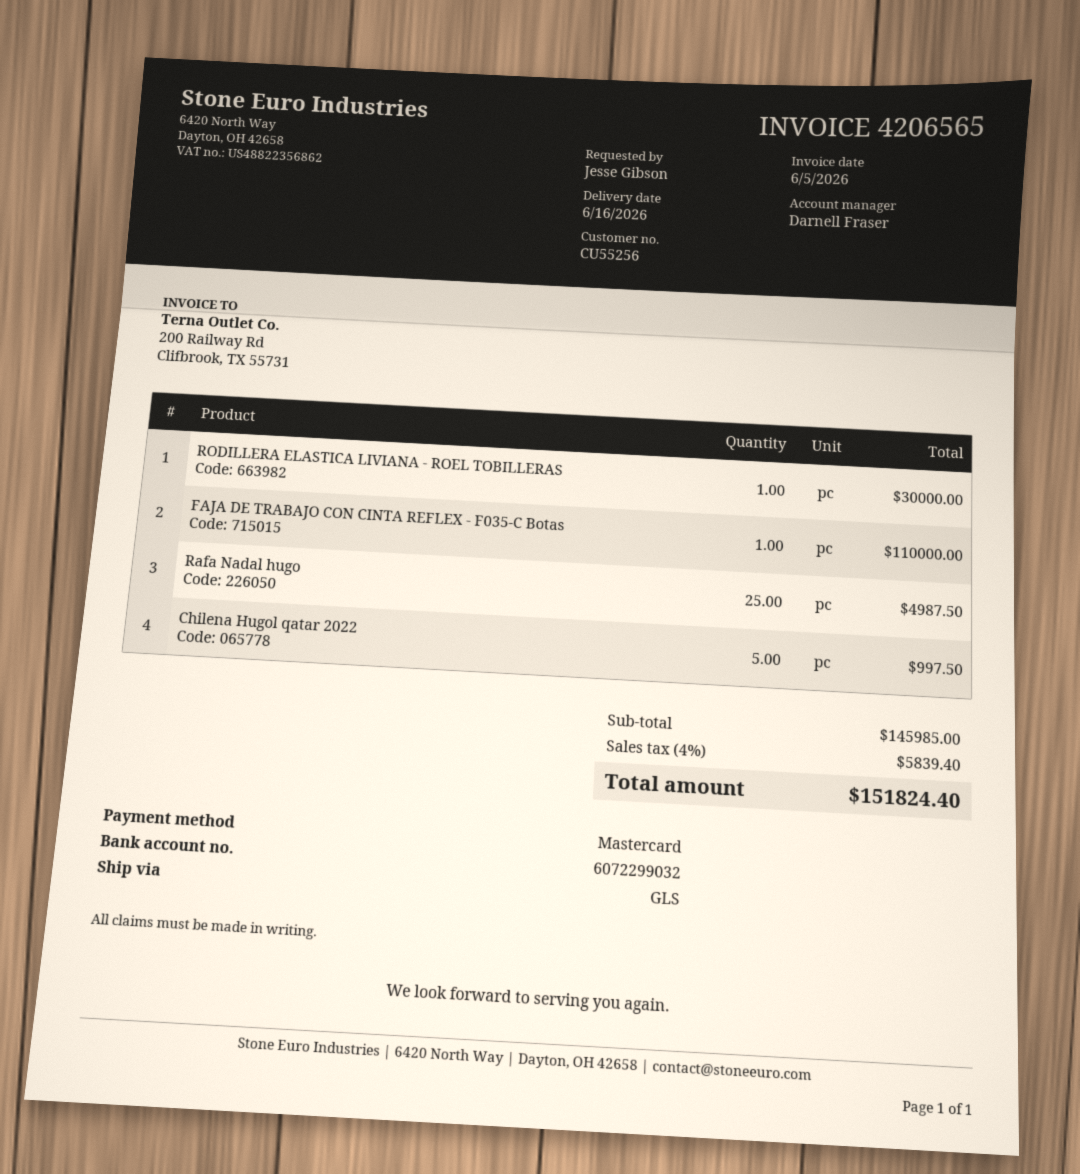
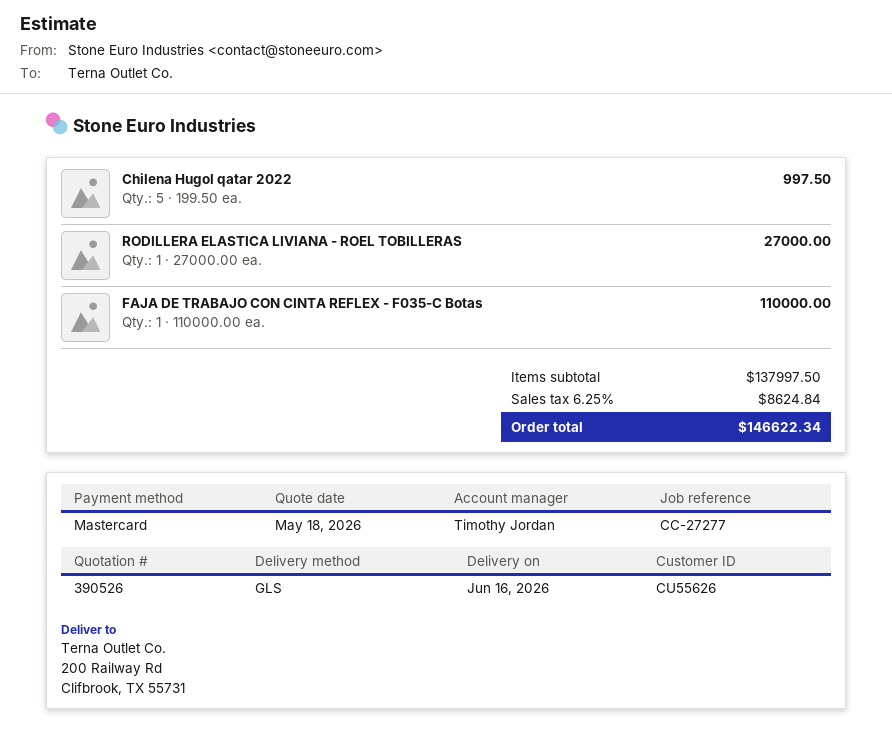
customer number: CU55256 -> CU55626
sales rep: Darnell Fraser -> Timothy Jordan
RODILLERA ELASTICA LIVIANA - ROEL TOBILLERAS: 1 for 30000.00 -> 1 for 27000.00
Rafa Nadal hugo: 25 for 4987.50 -> none
subtotal: 145985.00 -> 137997.50
tax: 4% = 5839.40 -> 6.25% = 8624.84
total: 151824.40 -> 146622.34

